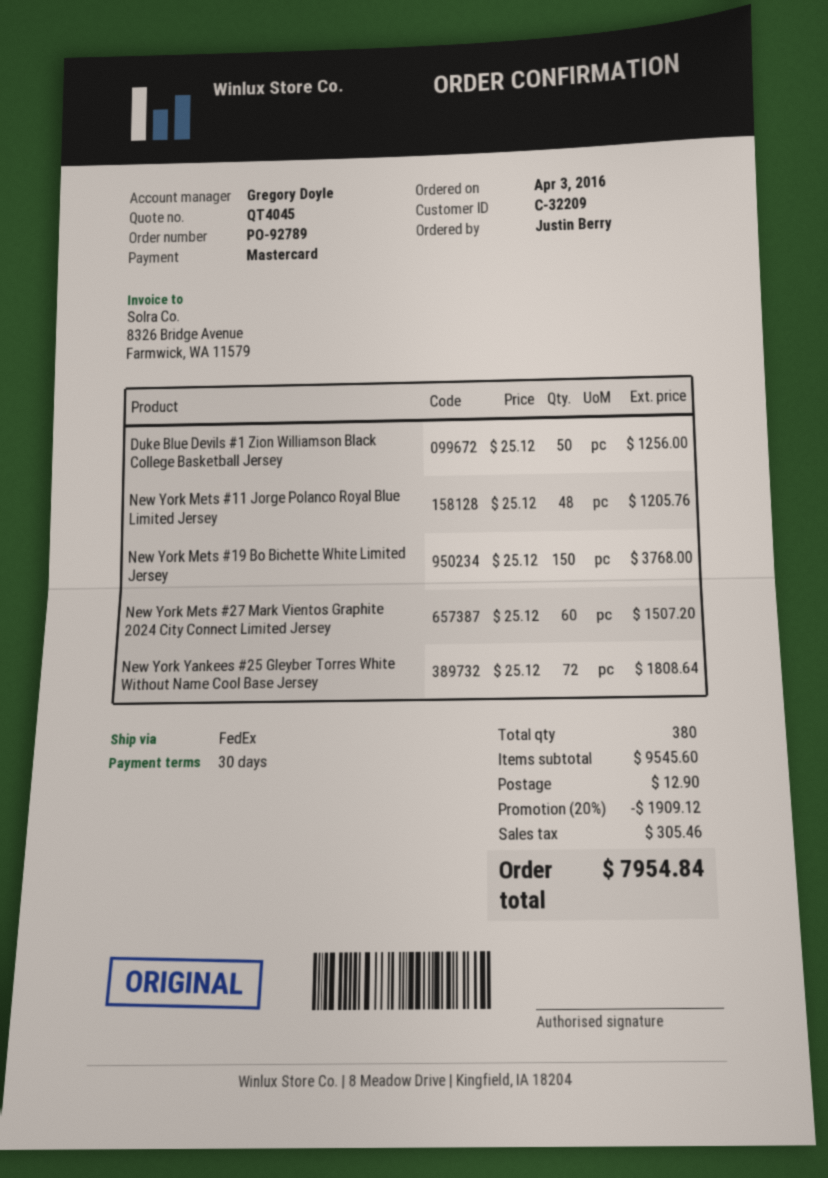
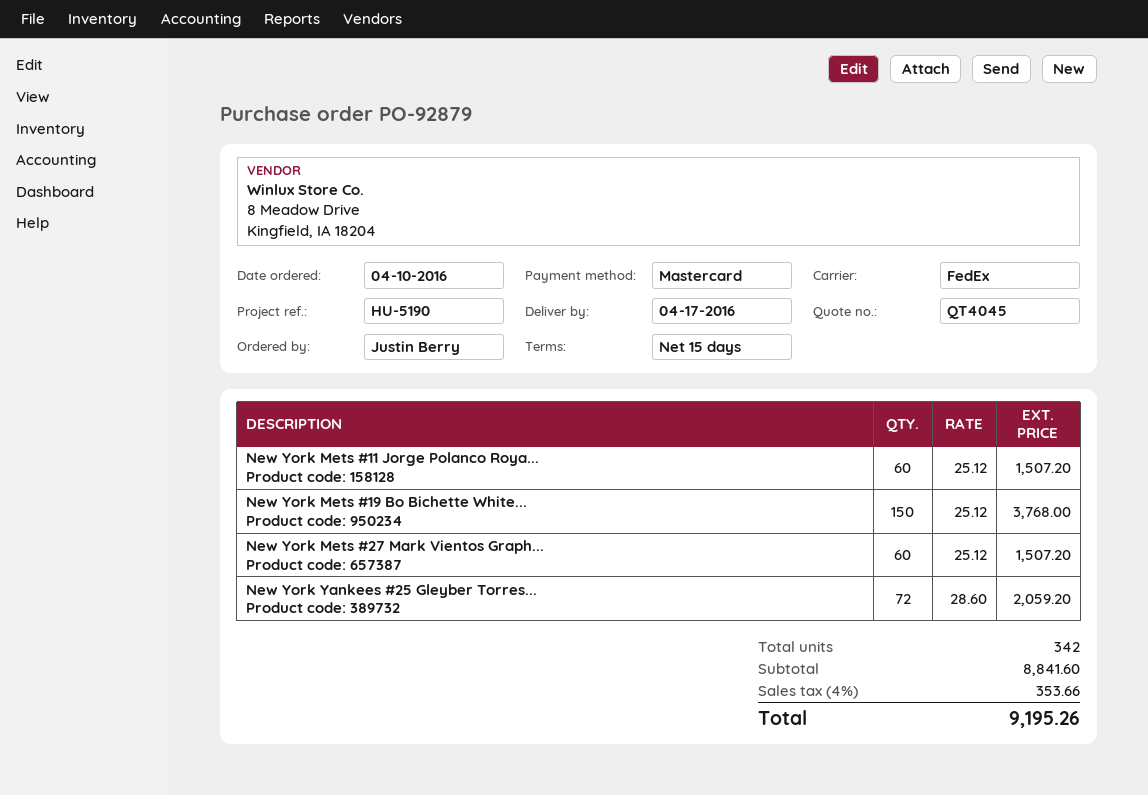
order number: PO-92789 -> PO-92879
order date: 2016-04-03 -> 2016-04-10
payment terms: 30 days -> 15 days
Duke Blue Devils #1 Zion Williamson Black College Basketball Jersey: 50 x 25.12 = 1256.00 -> none
New York Mets #11 Jorge Polanco Royal Blue Limited Jersey: 48 x 25.12 = 1205.76 -> 60 x 25.12 = 1507.20
New York Yankees #25 Gleyber Torres White Without Name Cool Base Jersey: 72 x 25.12 = 1808.64 -> 72 x 28.60 = 2059.20
total quantity: 380 -> 342
subtotal: 9545.60 -> 8841.60
discount: 20% = 1909.12 -> none
shipping: 12.90 -> none
tax: 305.46 -> 353.66
total: 7954.84 -> 9195.26

